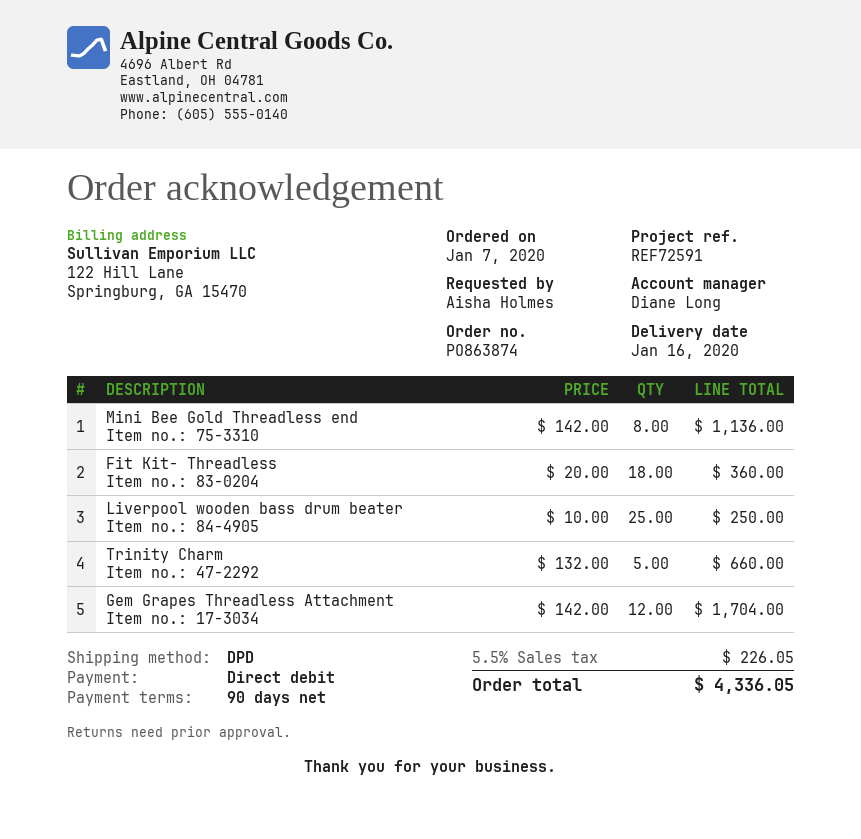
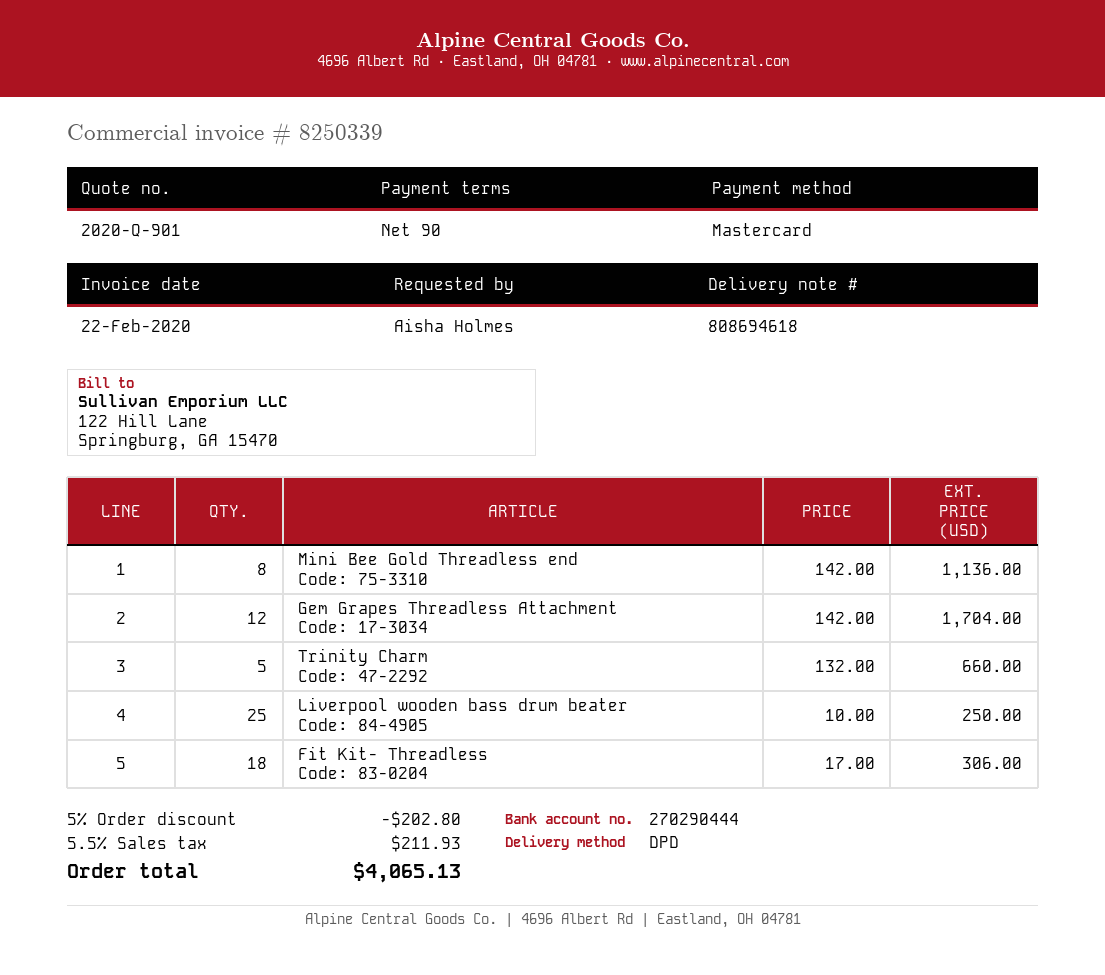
payment method: direct debit -> Mastercard
Fit Kit- Threadless: 18 x 20.00 = 360.00 -> 18 x 17.00 = 306.00
discount: none -> 5% = 202.80
tax: 5.5% = 226.05 -> 5.5% = 211.93
total: 4336.05 -> 4065.13

